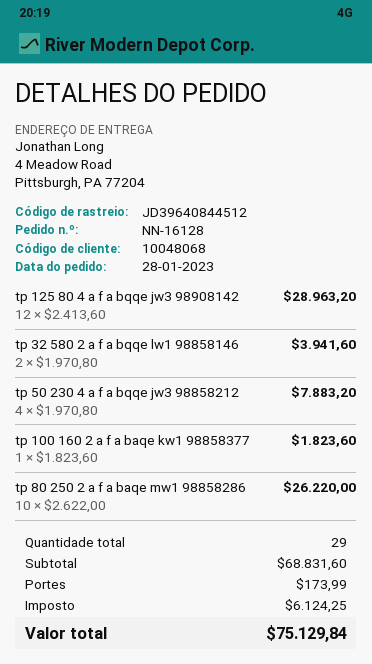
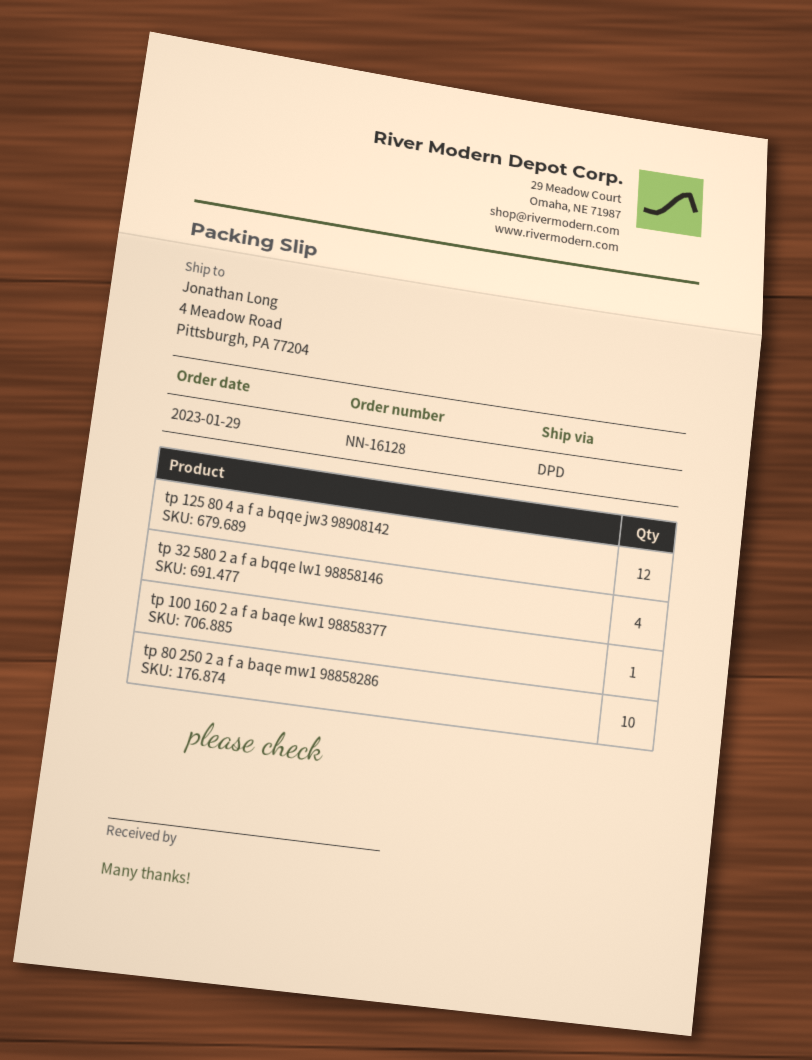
order date: 2023-01-28 -> 2023-01-29
tp 32 580 2 a f a bqqe lw1 98858146: 2 -> 4
tp 50 230 4 a f a bqqe jw3 98858212: 4 -> none

